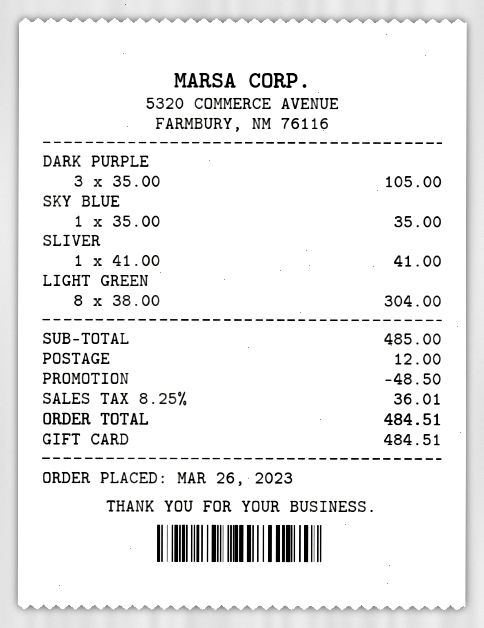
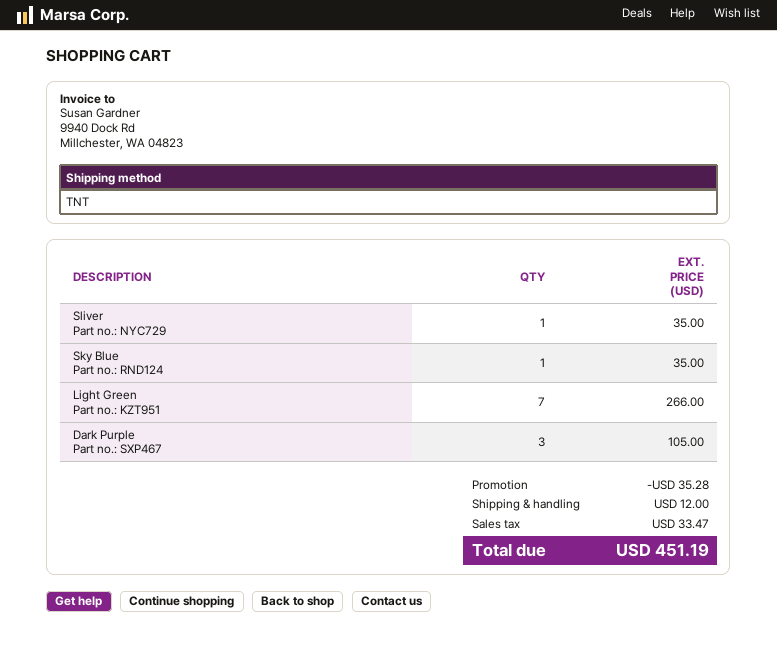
SLIVER: 1 for 41.00 -> 1 for 35.00
LIGHT GREEN: 8 for 304.00 -> 7 for 266.00
discount: 48.50 -> 35.28
tax: 36.01 -> 33.47
total: 484.51 -> 451.19

